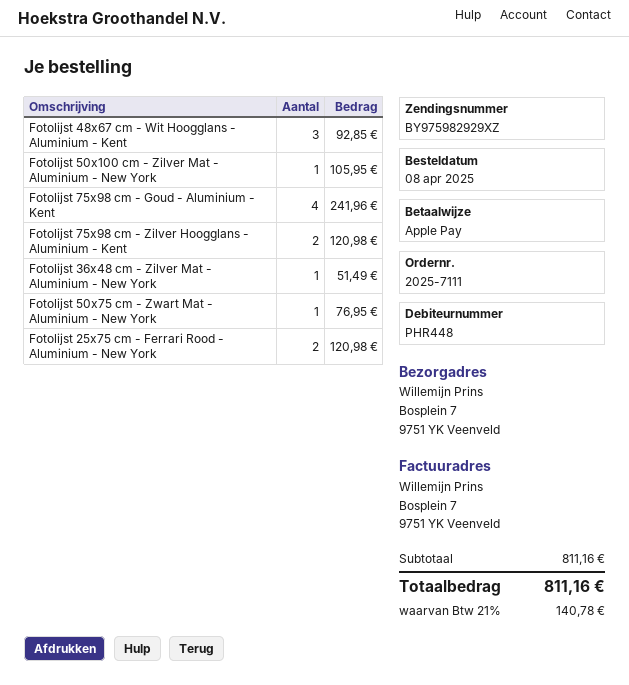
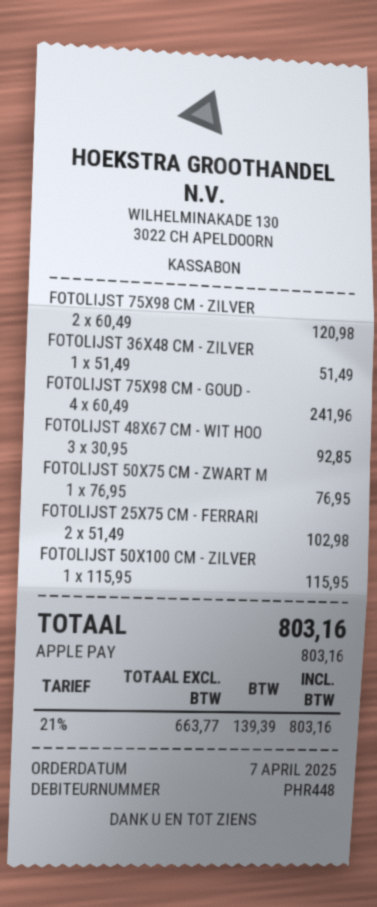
order date: 2025-04-08 -> 2025-04-07
Fotolijst 50x100 cm - Zilver Mat - Aluminium - New York: 1 for 105.95 -> 1 for 115.95
Fotolijst 25x75 cm - Ferrari Rood - Aluminium - New York: 2 for 120.98 -> 2 for 102.98
tax: 21% = 140.78 -> 21% = 139.39
total: 811.16 -> 803.16

